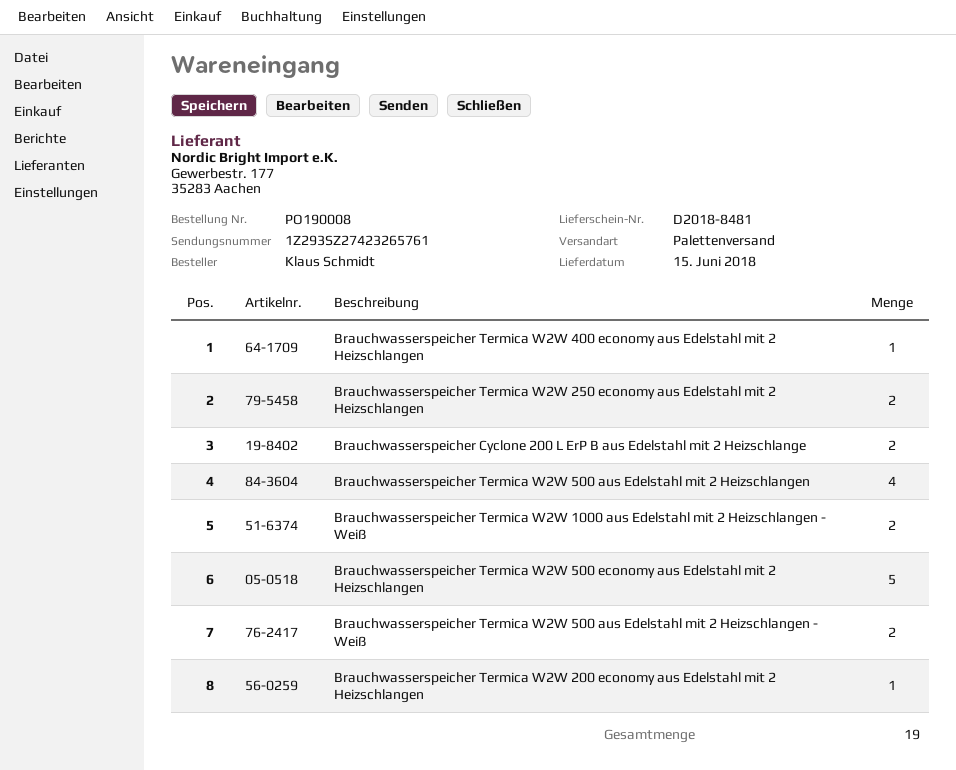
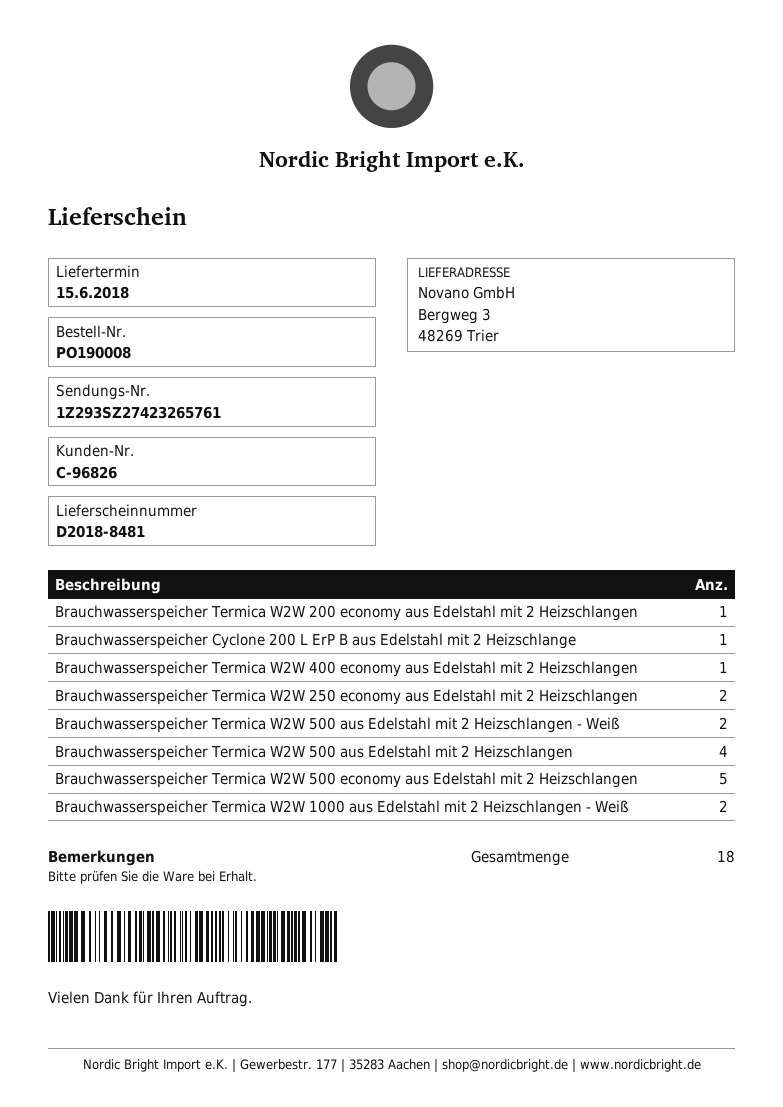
Brauchwasserspeicher Cyclone 200 L ErP B aus Edelstahl mit 2 Heizschlange: 2 -> 1
total quantity: 19 -> 18

